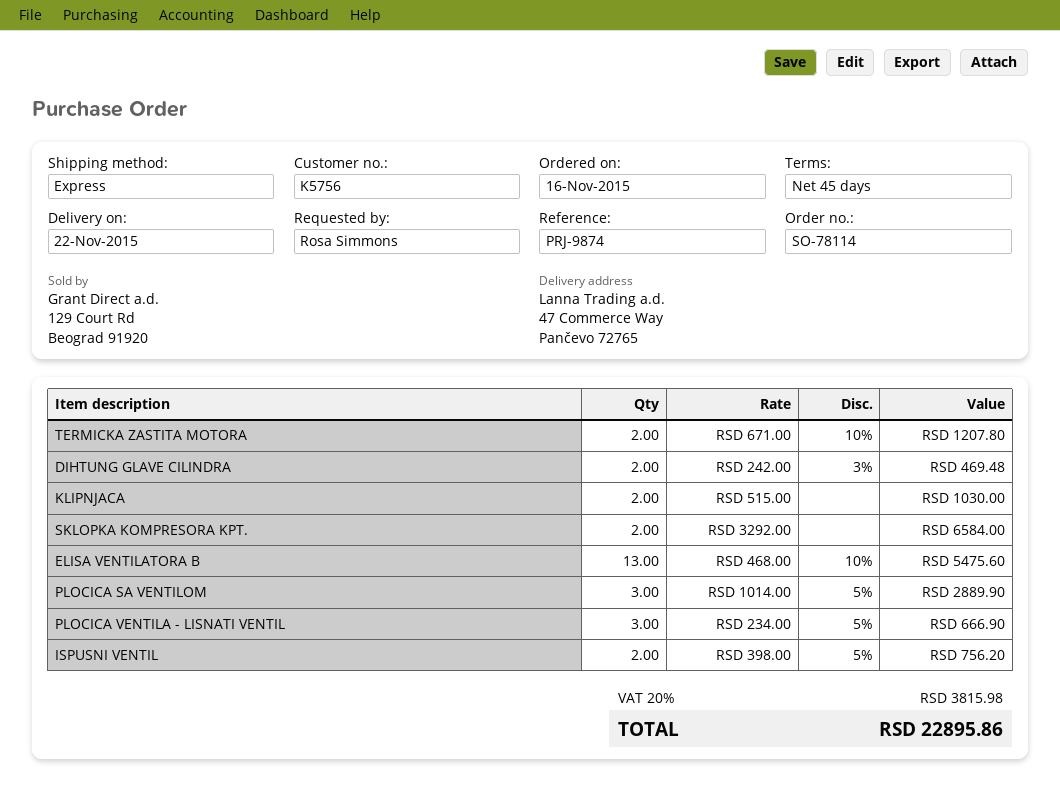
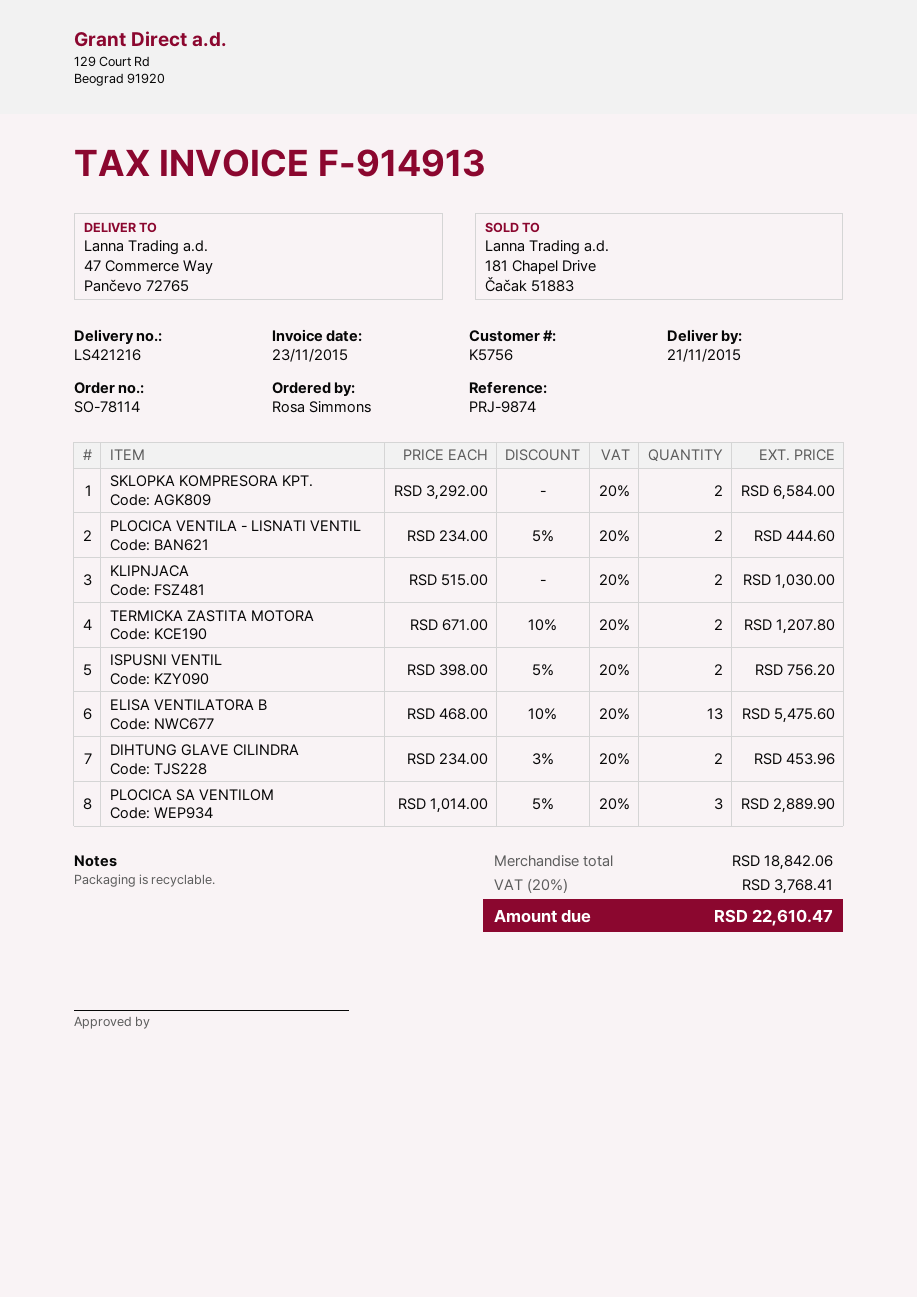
delivery date: 2015-11-22 -> 2015-11-21
DIHTUNG GLAVE CILINDRA: 2 x 242.00 - 3% = 469.48 -> 2 x 234.00 - 3% = 453.96
PLOCICA VENTILA - LISNATI VENTIL: 3 x 234.00 - 5% = 666.90 -> 2 x 234.00 - 5% = 444.60
tax: 20% = 3815.98 -> 20% = 3768.41
total: 22895.86 -> 22610.47

